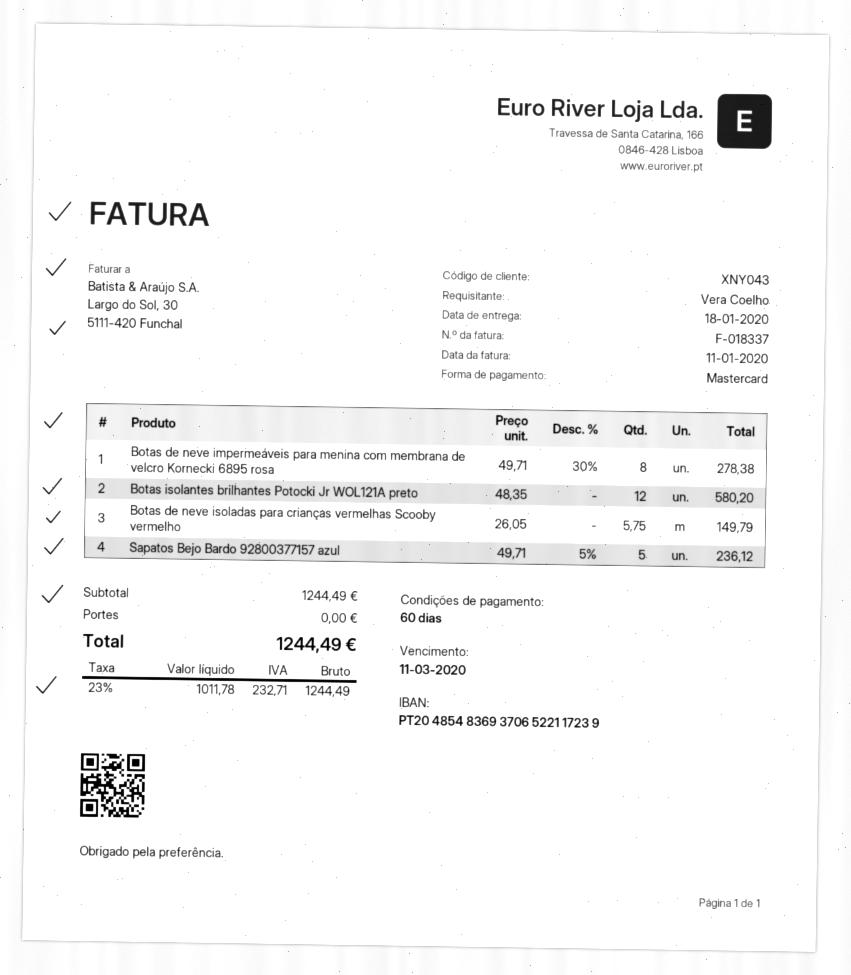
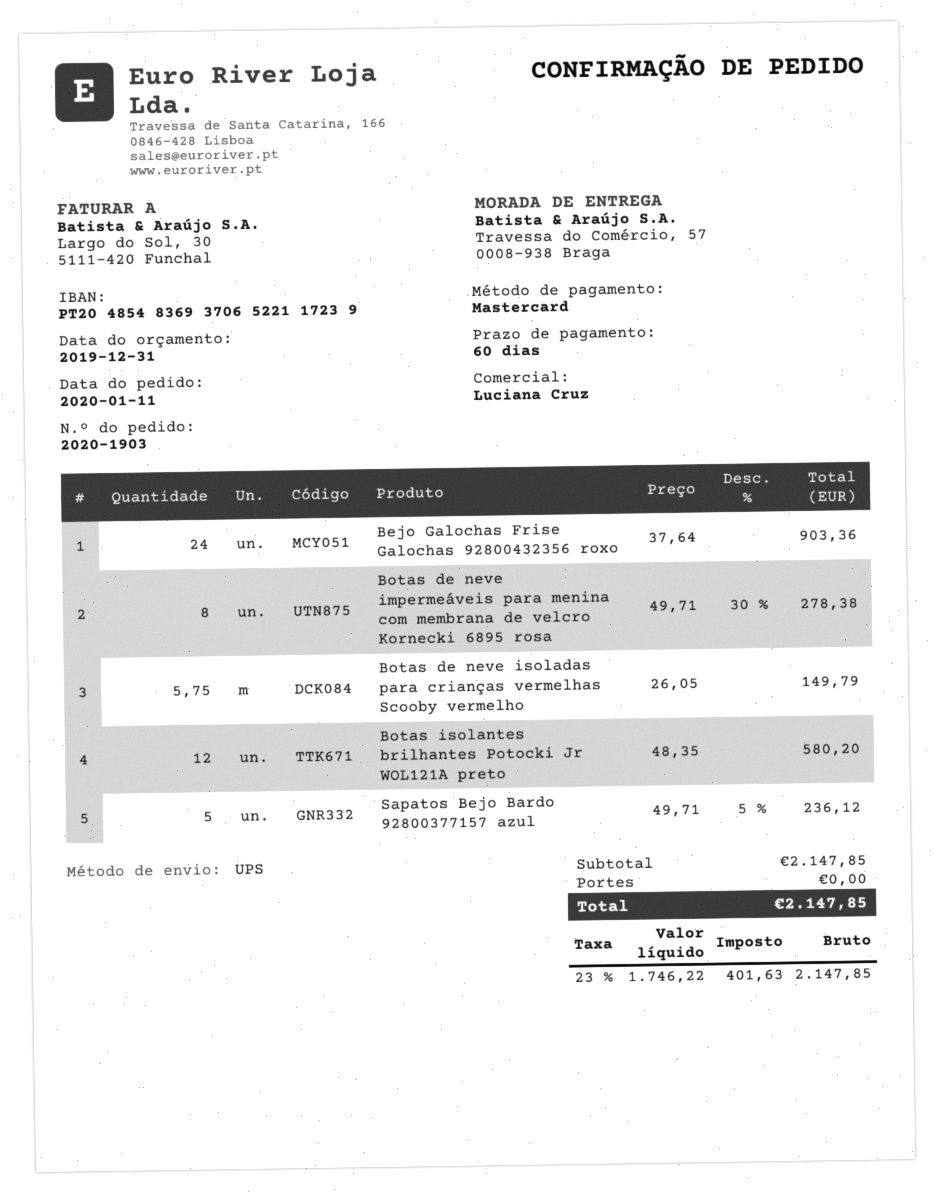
Bejo Galochas Frise Galochas 92800432356 roxo: none -> 24 x 37.64 = 903.36
subtotal: 1244.49 -> 2147.85
net: 1011.78 -> 1746.22
tax: 23% = 232.71 -> 23% = 401.63
total: 1244.49 -> 2147.85

